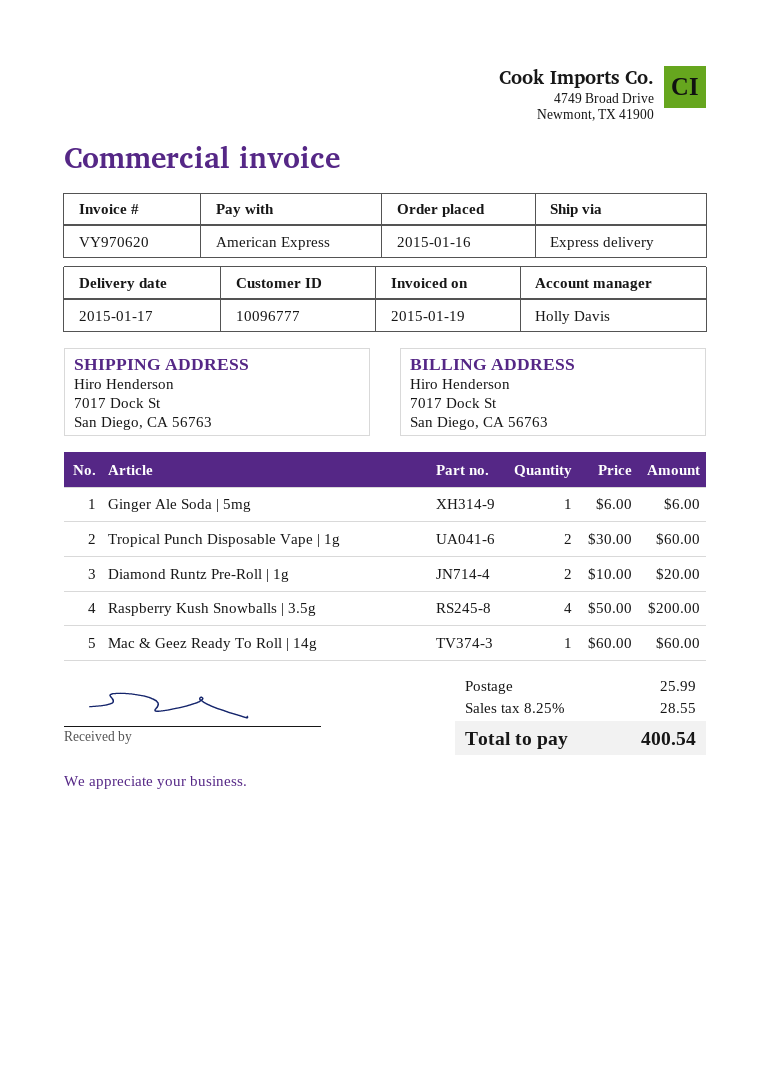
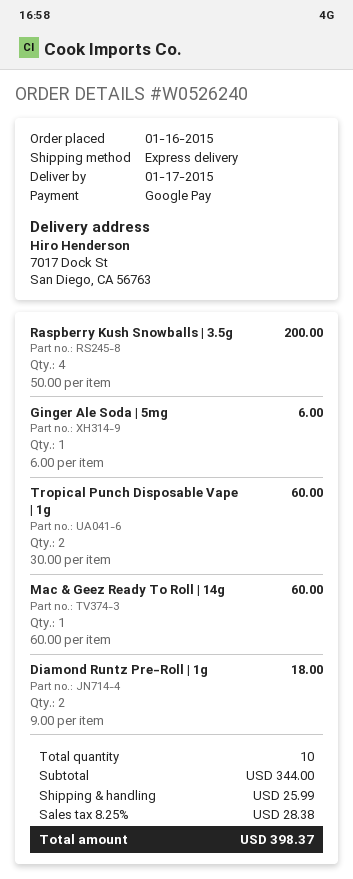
payment method: American Express -> Google Pay
Diamond Runtz Pre-Roll | 1g: 2 x 10.00 = 20.00 -> 2 x 9.00 = 18.00
tax: 8.25% = 28.55 -> 8.25% = 28.38
total: 400.54 -> 398.37

